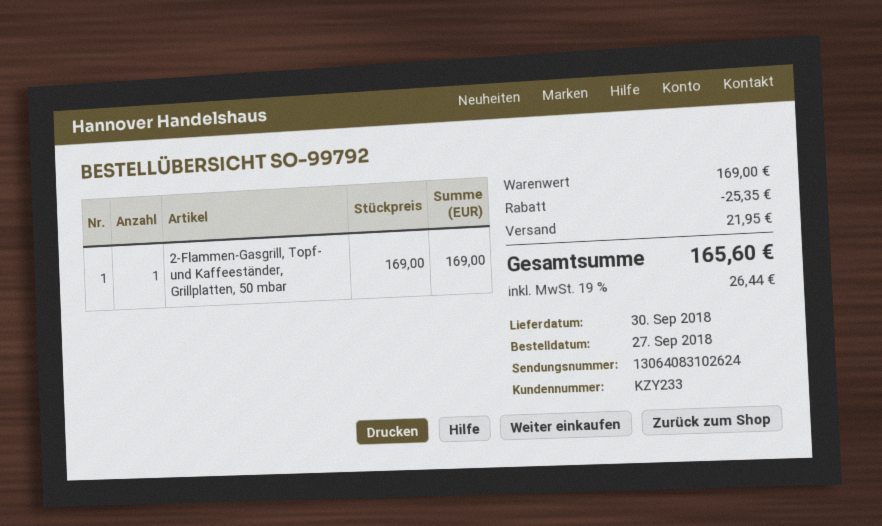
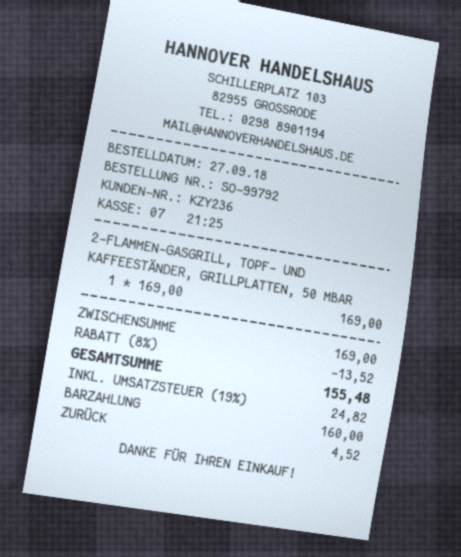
customer number: KZY233 -> KZY236
discount: 25.35 -> 13.52
shipping: 21.95 -> none
tax: 19% = 26.44 -> 19% = 24.82
total: 165.60 -> 155.48

